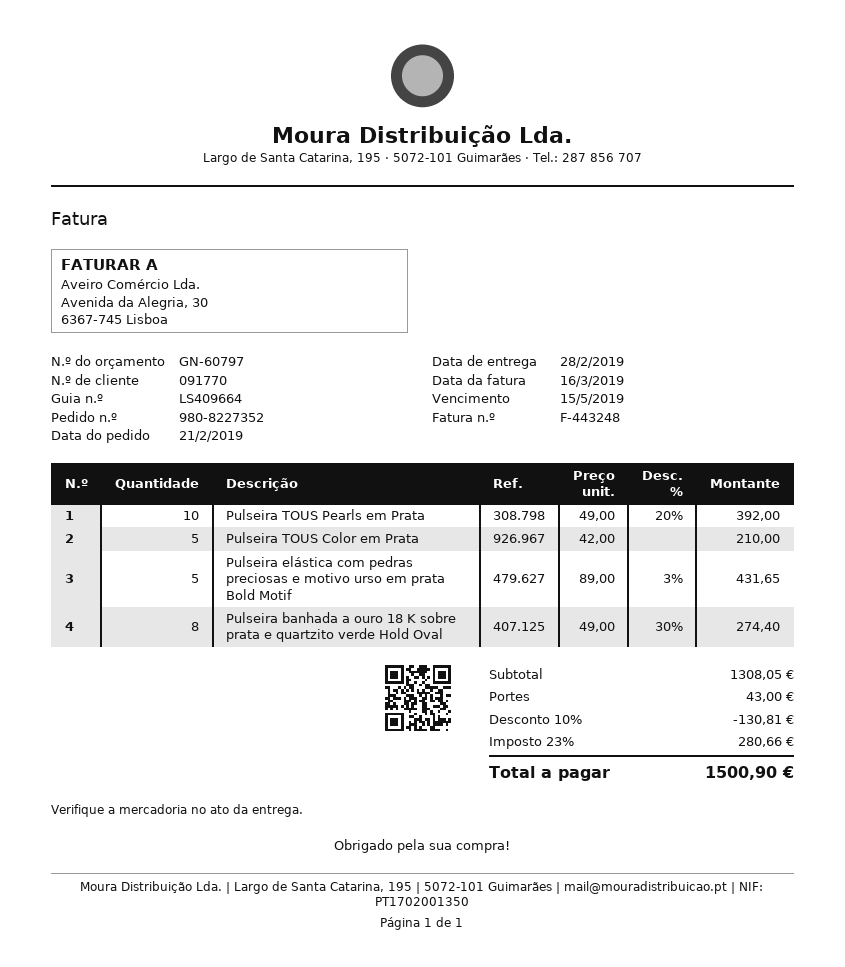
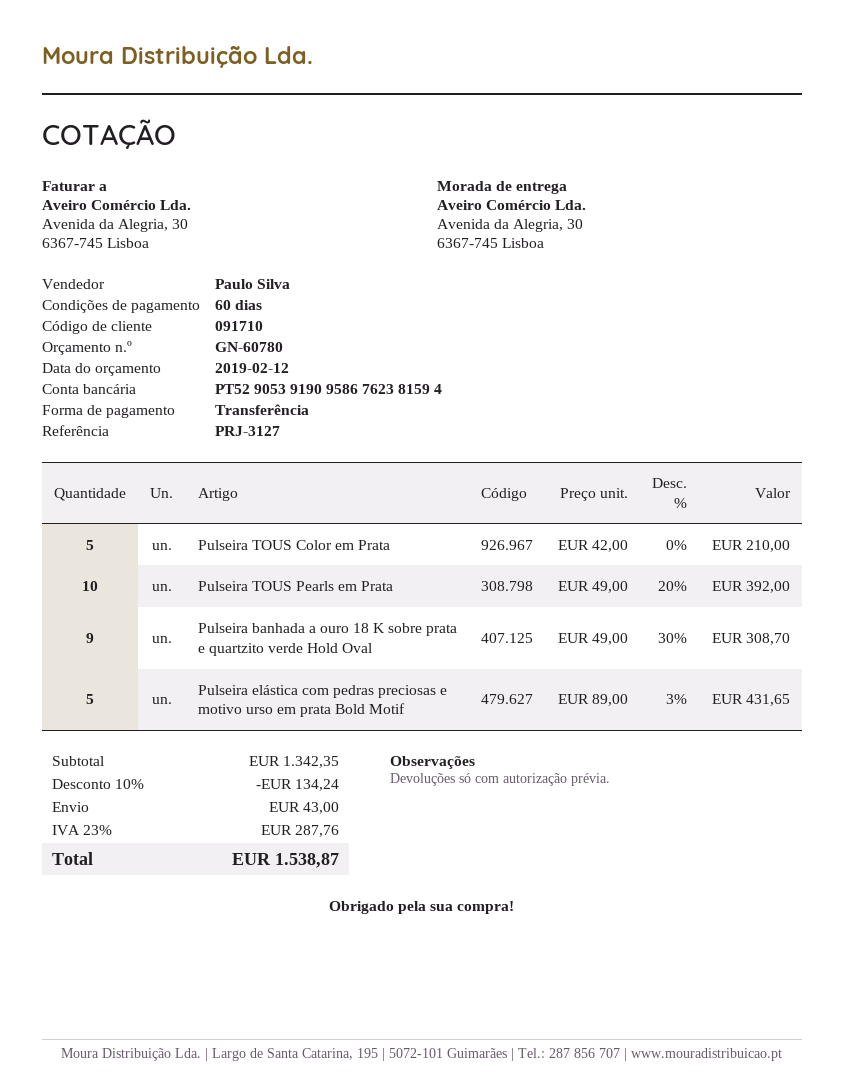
quote number: GN-60797 -> GN-60780
customer number: 091770 -> 091710
Pulseira banhada a ouro 18 K sobre prata e quartzito verde Hold Oval: 8 x 49.00 - 30% = 274.40 -> 9 x 49.00 - 30% = 308.70
subtotal: 1308.05 -> 1342.35
discount: 10% = 130.81 -> 10% = 134.24
tax: 23% = 280.66 -> 23% = 287.76
total: 1500.90 -> 1538.87

